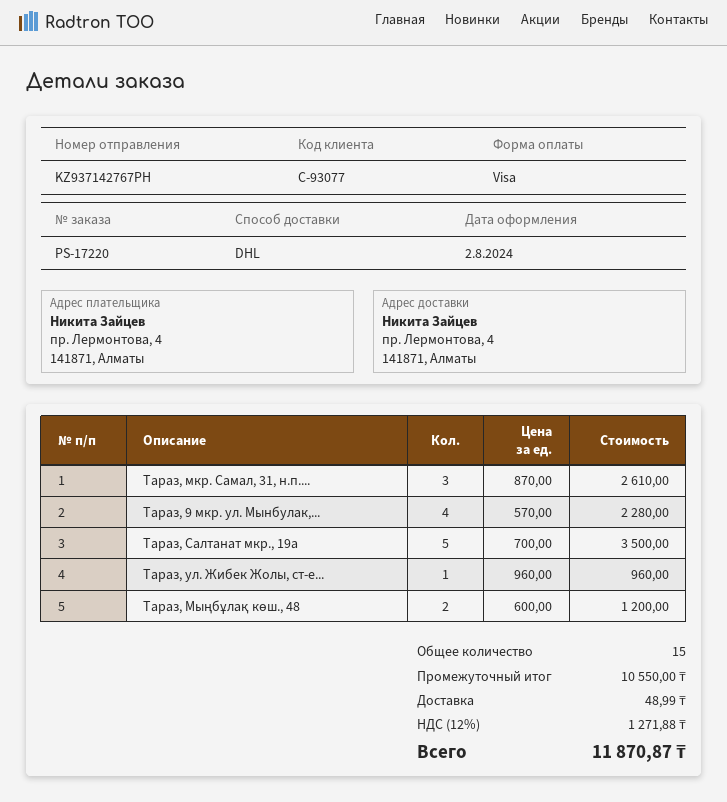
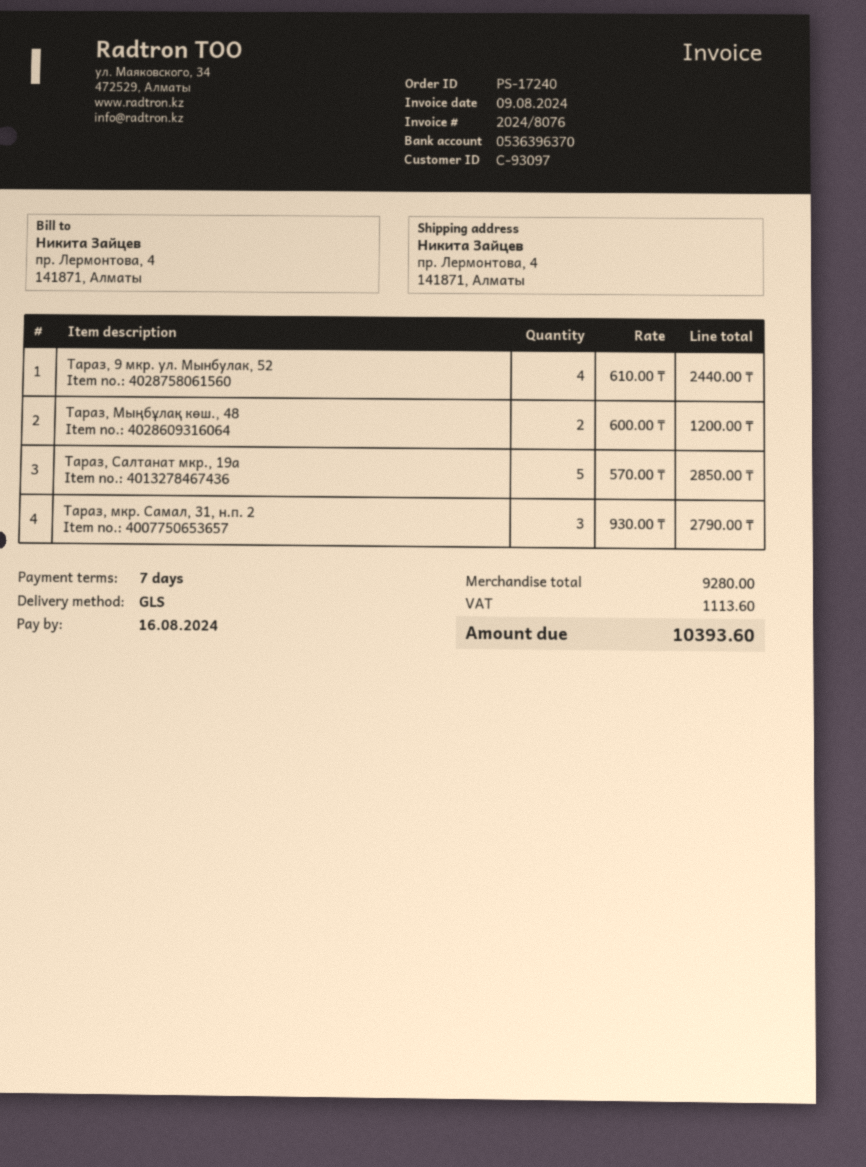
order number: PS-17220 -> PS-17240
customer number: C-93077 -> C-93097
shipping method: DHL -> GLS
Тараз, мкр. Самал, 31, н.п....: 3 x 870.00 = 2610.00 -> 3 x 930.00 = 2790.00
Тараз, 9 мкр. ул. Мынбулак,...: 4 x 570.00 = 2280.00 -> 4 x 610.00 = 2440.00
Тараз, Салтанат мкр., 19а: 5 x 700.00 = 3500.00 -> 5 x 570.00 = 2850.00
Тараз, ул. Жибек Жолы, ст-е...: 1 x 960.00 = 960.00 -> none
subtotal: 10550.00 -> 9280.00
shipping: 48.99 -> none
tax: 1271.88 -> 1113.60
total: 11870.87 -> 10393.60

